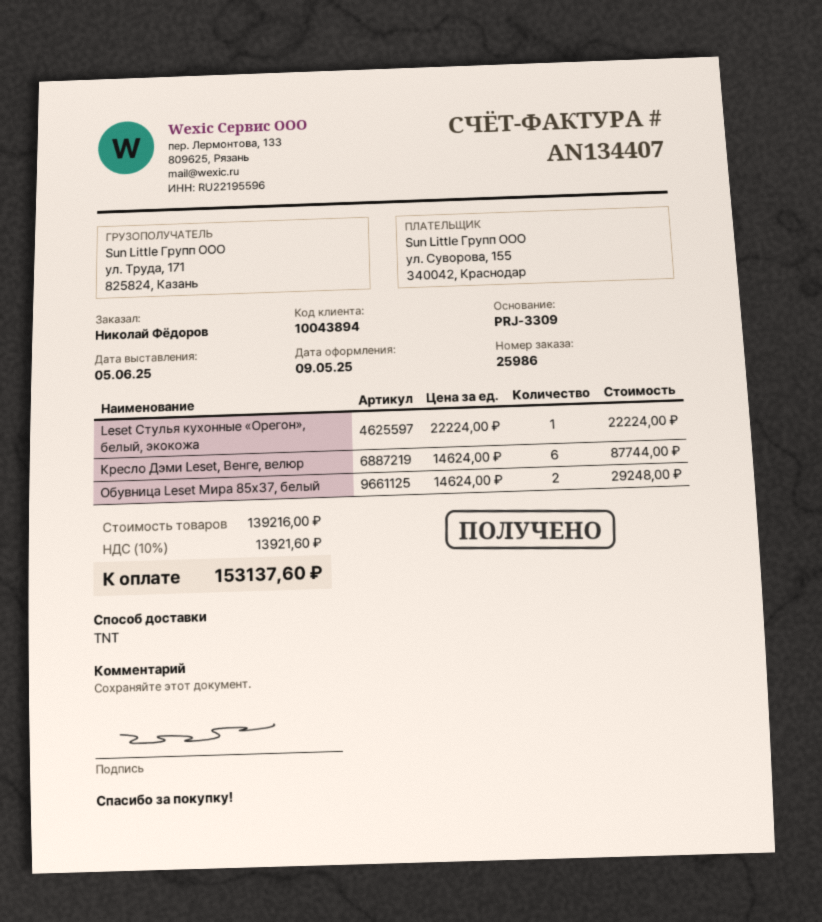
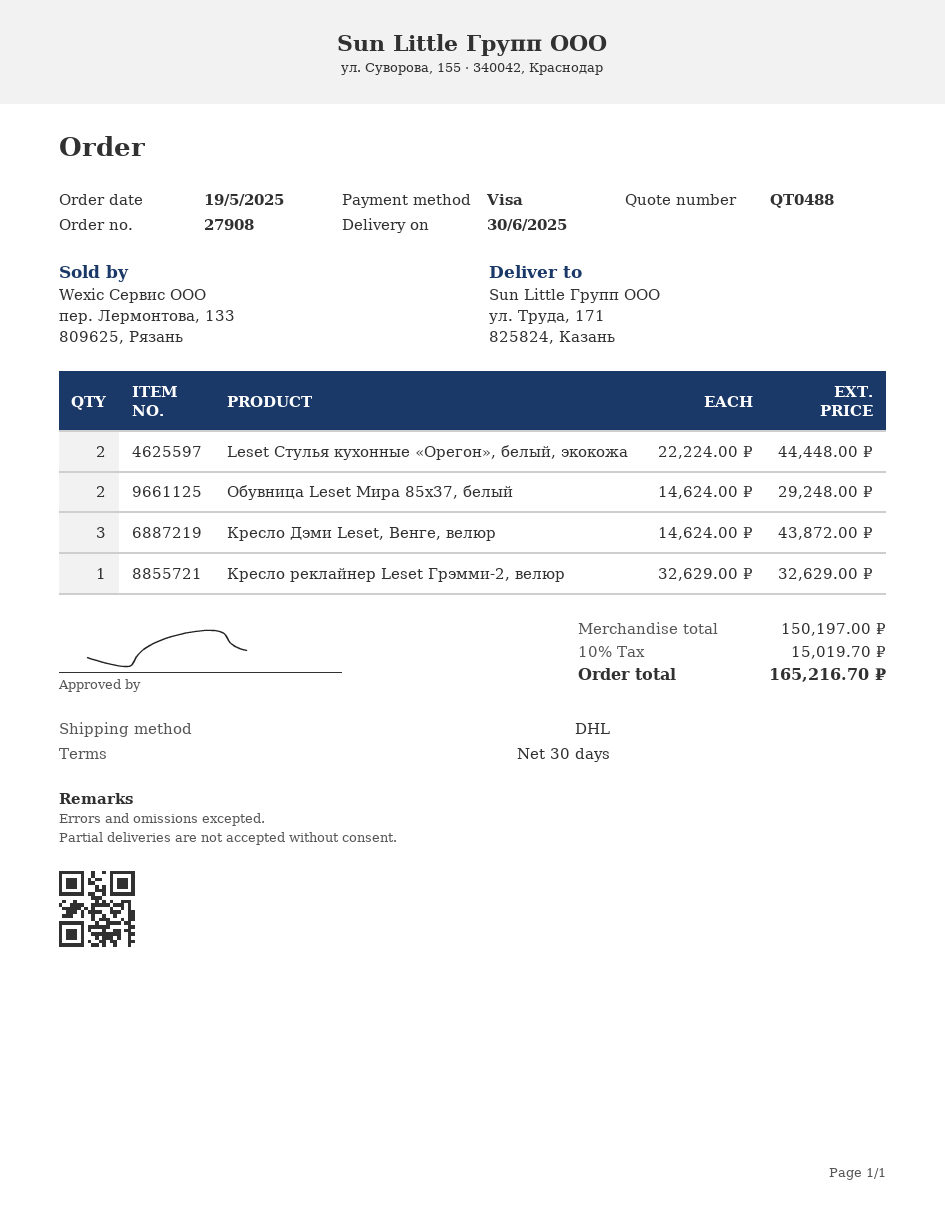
order number: 25986 -> 27908
order date: 2025-05-09 -> 2025-05-19
shipping method: TNT -> DHL
Leset Стулья кухонные «Орегон», белый, экокожа: 1 x 22224.00 = 22224.00 -> 2 x 22224.00 = 44448.00
Кресло Дэми Leset, Венге, велюр: 6 x 14624.00 = 87744.00 -> 3 x 14624.00 = 43872.00
Кресло реклайнер Leset Грэмми-2, велюр: none -> 1 x 32629.00 = 32629.00
subtotal: 139216.00 -> 150197.00
tax: 10% = 13921.60 -> 10% = 15019.70
total: 153137.60 -> 165216.70

